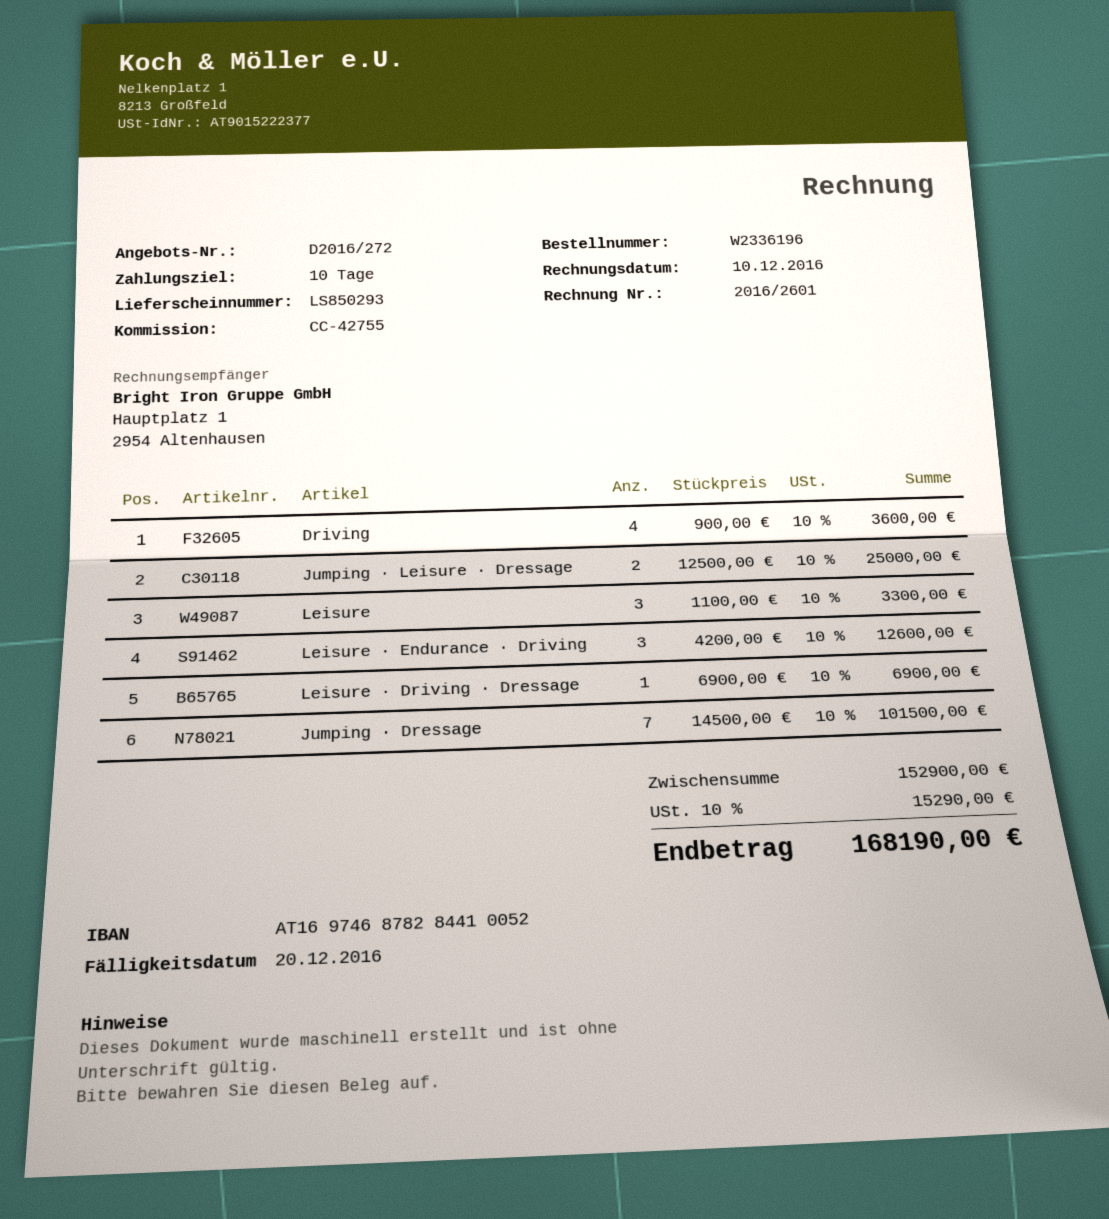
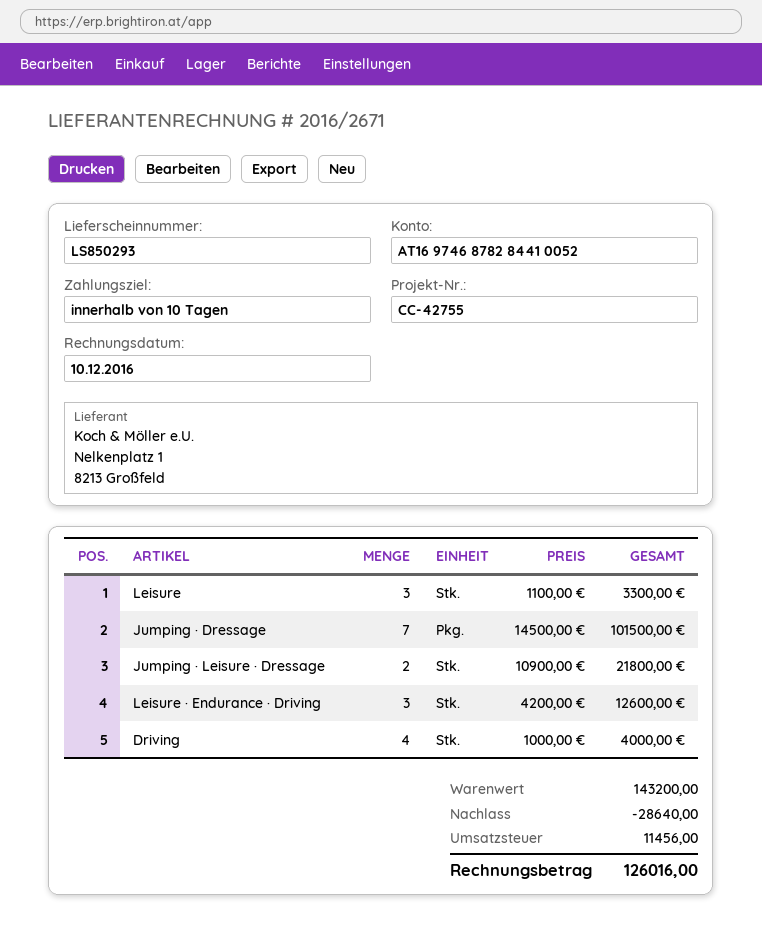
invoice number: 2016/2601 -> 2016/2671
Driving: 4 x 900.00 = 3600.00 -> 4 x 1000.00 = 4000.00
Jumping · Leisure · Dressage: 2 x 12500.00 = 25000.00 -> 2 x 10900.00 = 21800.00
Leisure · Driving · Dressage: 1 x 6900.00 = 6900.00 -> none
subtotal: 152900.00 -> 143200.00
discount: none -> 28640.00
tax: 15290.00 -> 11456.00
total: 168190.00 -> 126016.00

